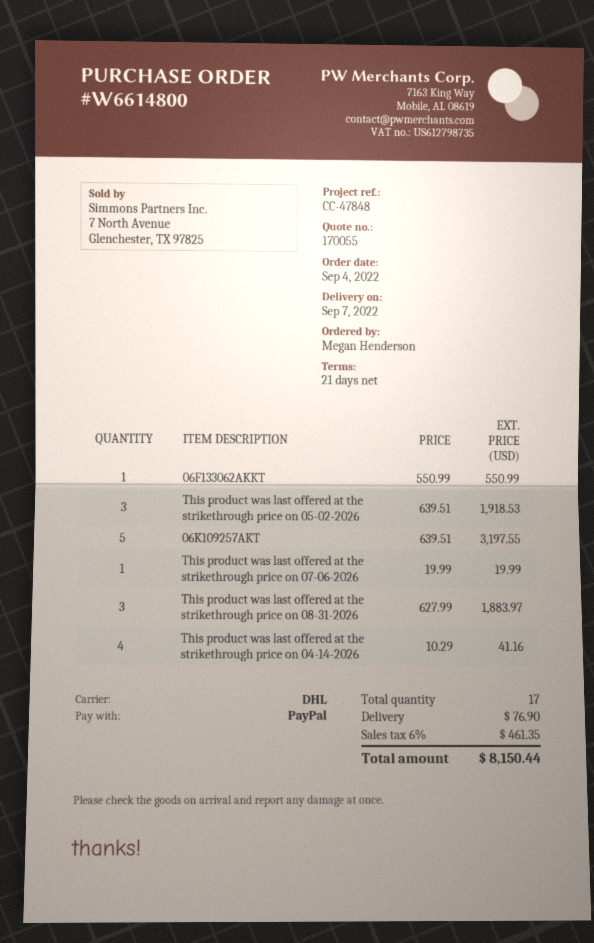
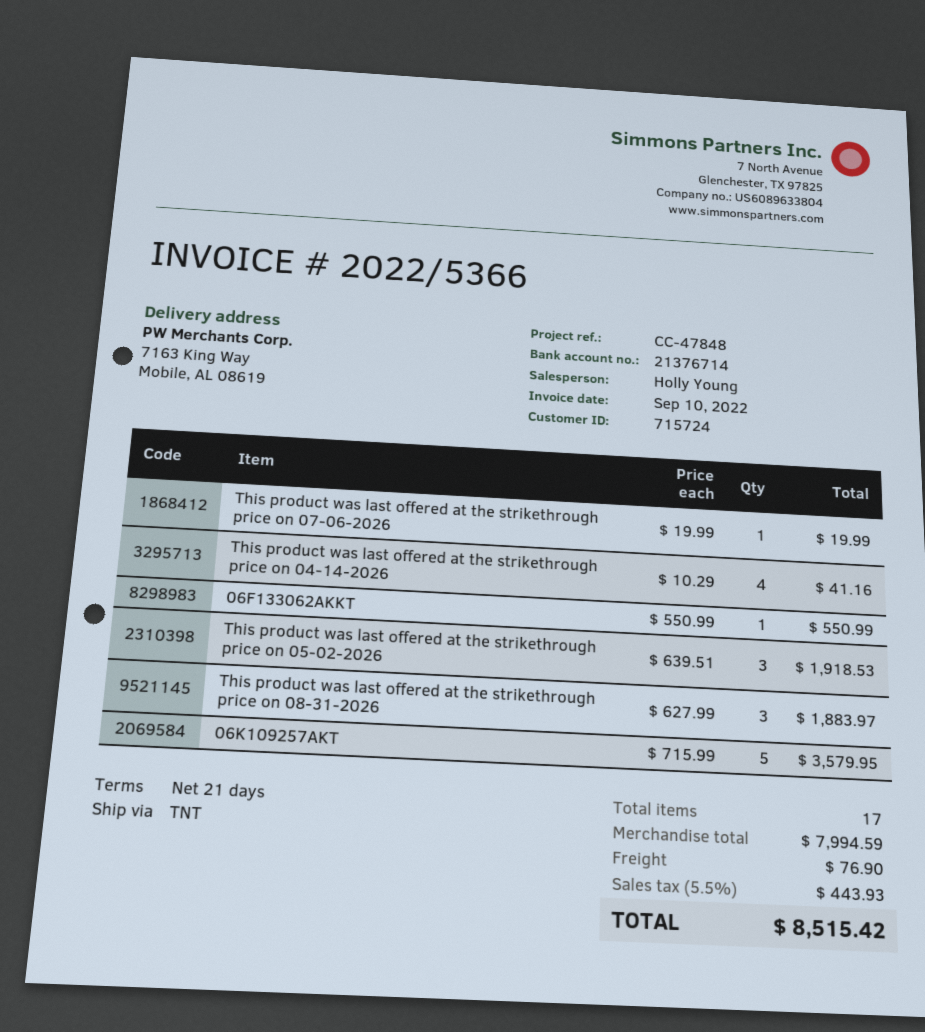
shipping method: DHL -> TNT
06K109257AKT: 5 x 639.51 = 3197.55 -> 5 x 715.99 = 3579.95
tax: 6% = 461.35 -> 5.5% = 443.93
total: 8150.44 -> 8515.42

